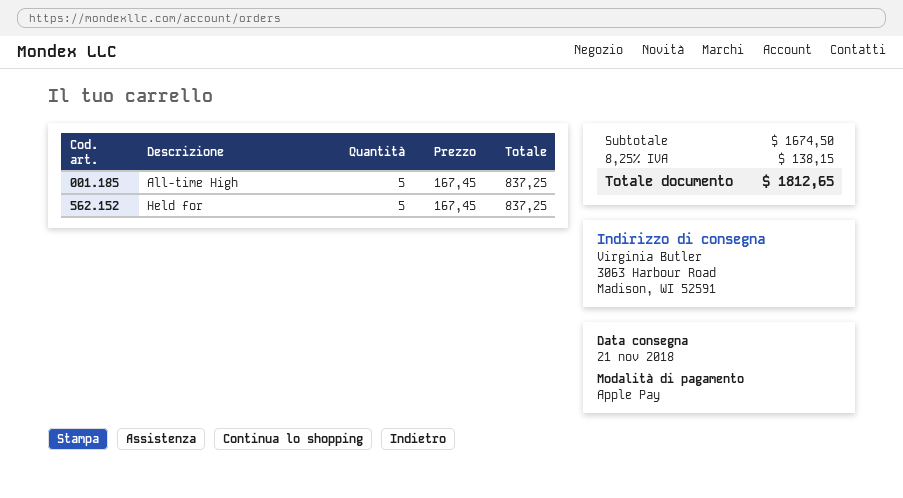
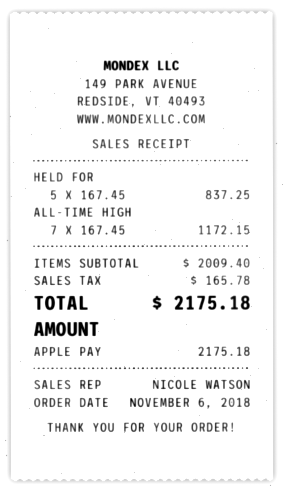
All-time High: 5 x 167.45 = 837.25 -> 7 x 167.45 = 1172.15
subtotal: 1674.50 -> 2009.40
tax: 138.15 -> 165.78
total: 1812.65 -> 2175.18

